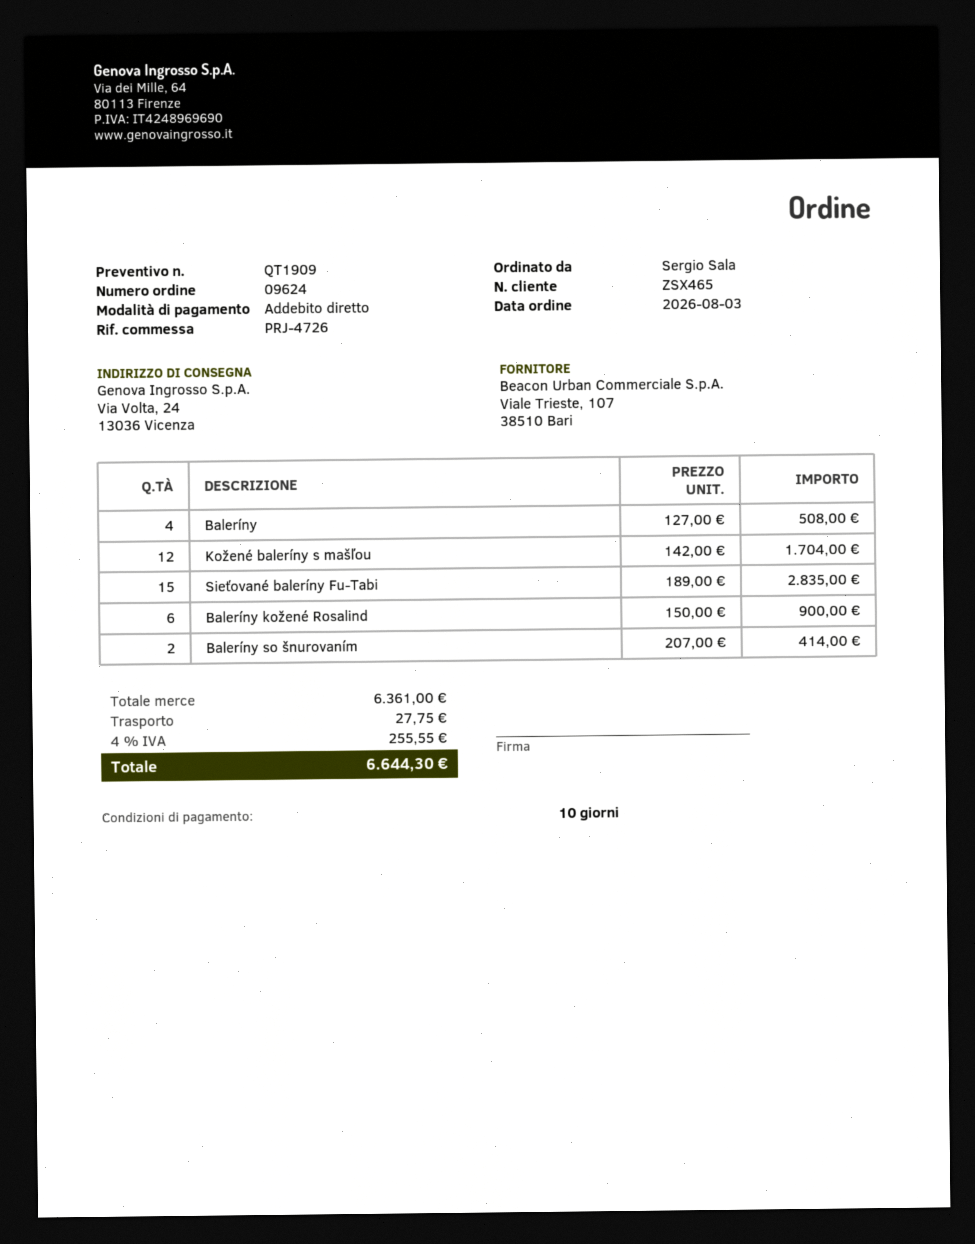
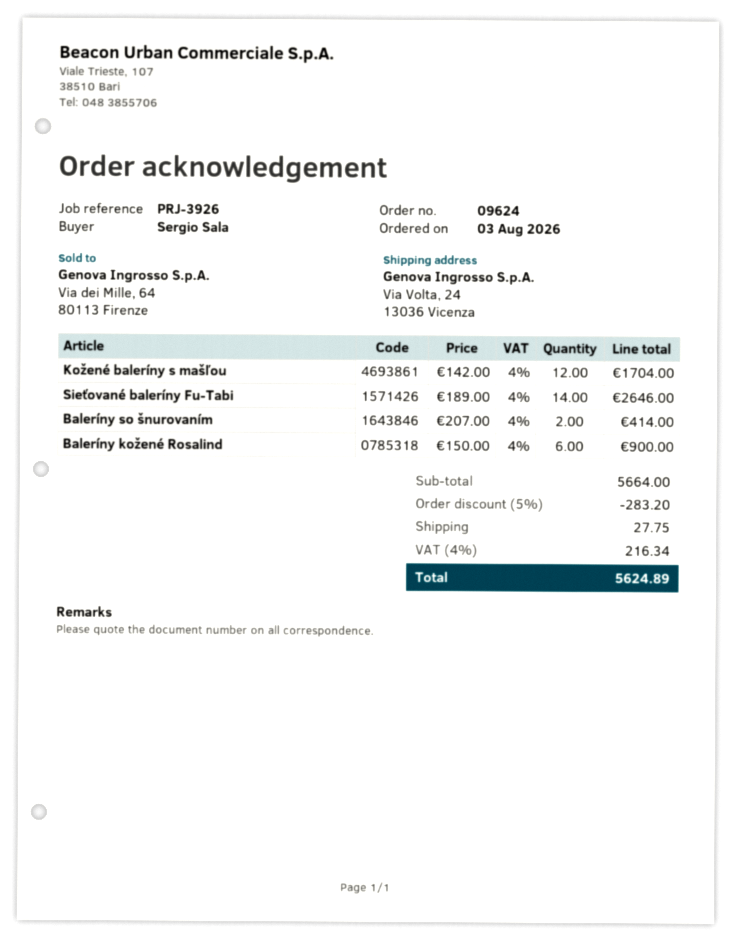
reference: PRJ-4726 -> PRJ-3926
Baleríny: 4 x 127.00 = 508.00 -> none
Sieťované baleríny Fu-Tabi: 15 x 189.00 = 2835.00 -> 14 x 189.00 = 2646.00
subtotal: 6361.00 -> 5664.00
discount: none -> 5% = 283.20
tax: 4% = 255.55 -> 4% = 216.34
total: 6644.30 -> 5624.89

